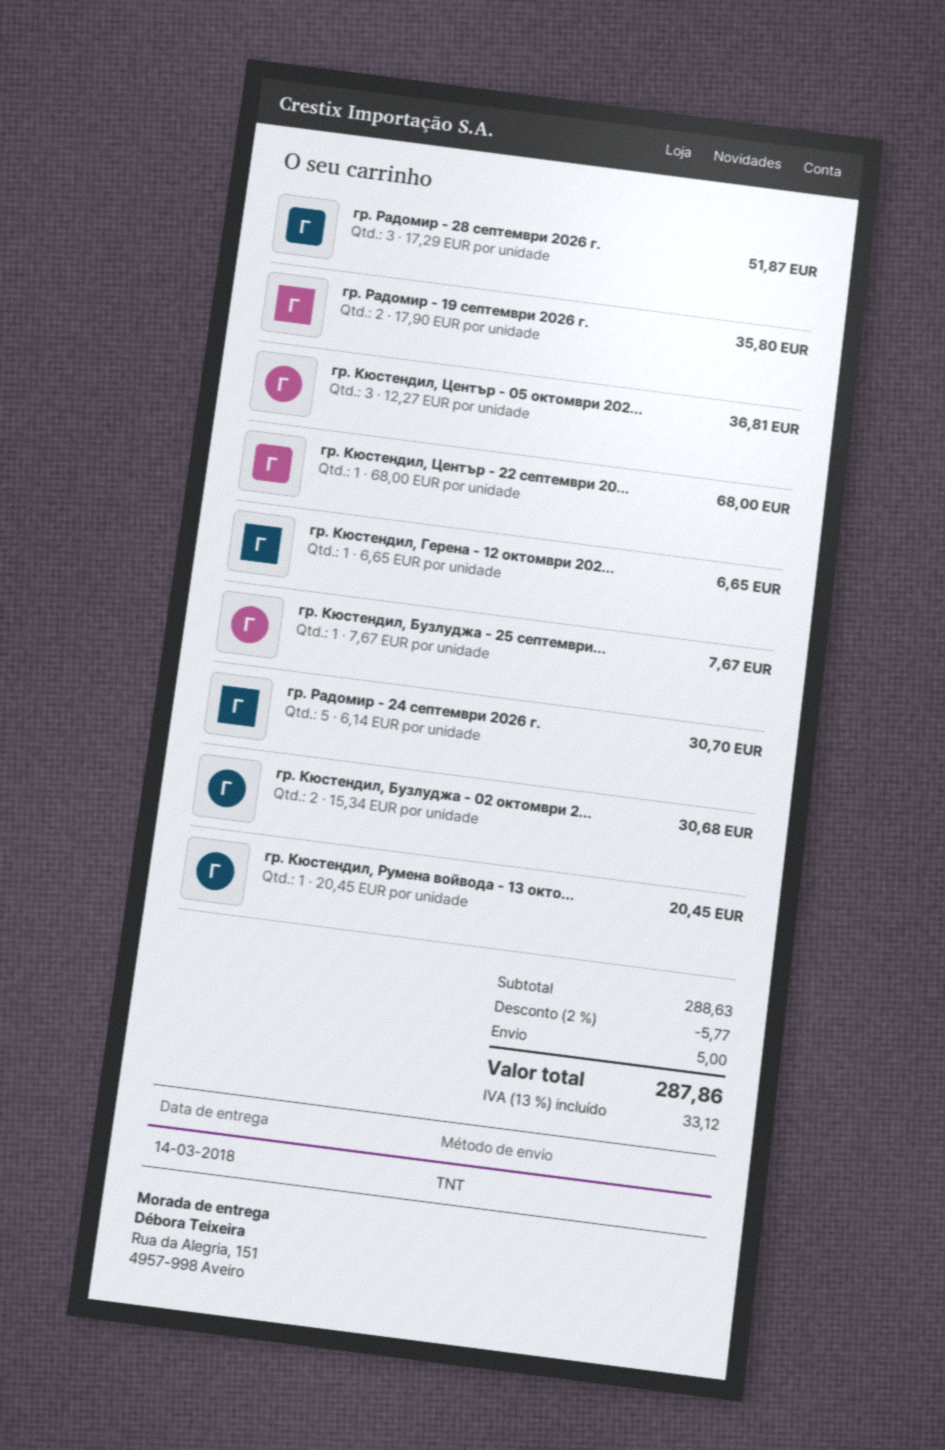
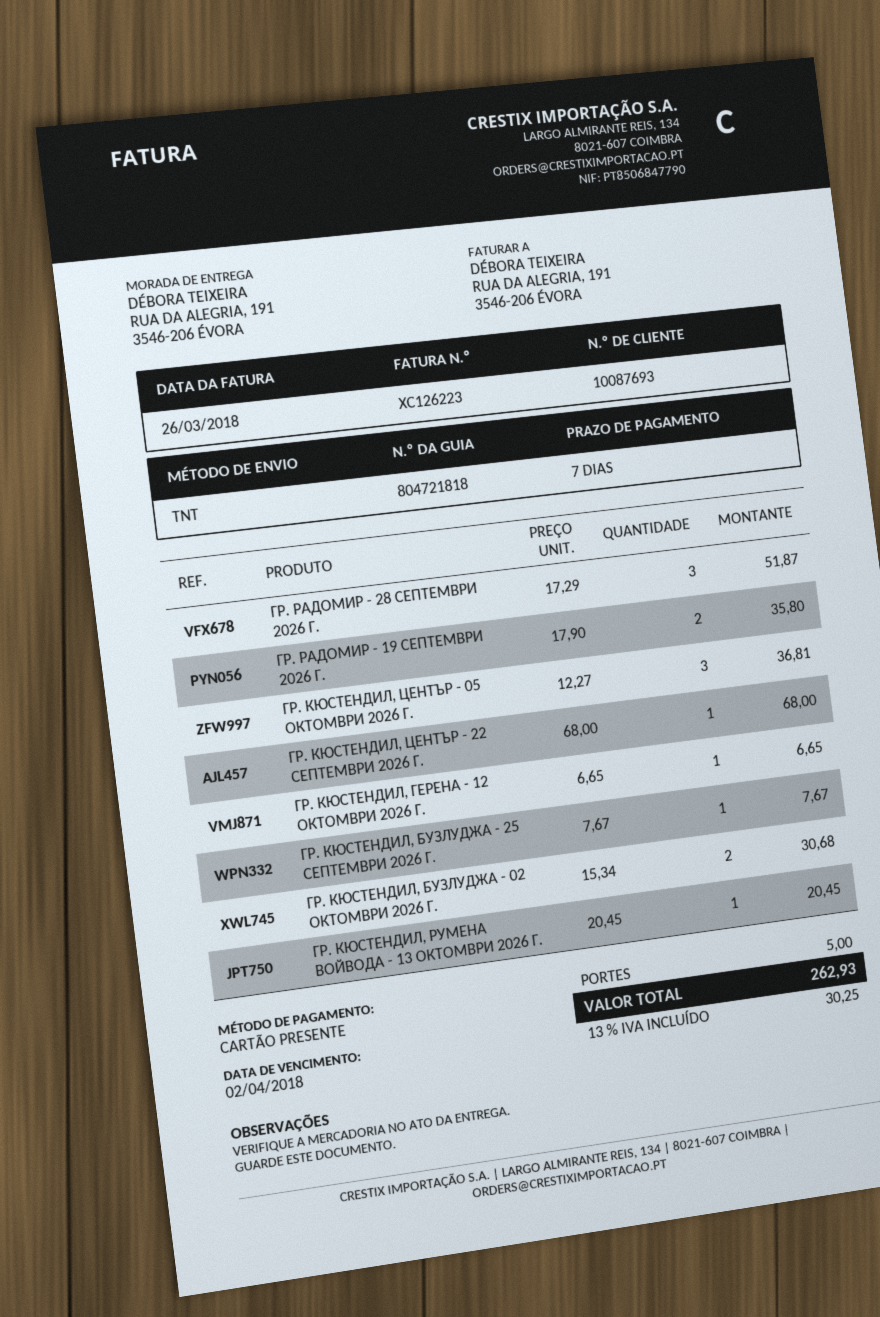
ship to: Rua da Alegria, 151, 4957-998 Aveiro -> RUA DA ALEGRIA, 191, 3546-206 ÉVORA
гр. Радомир - 24 септември 2026 г.: 5 x 6.14 = 30.70 -> none
discount: 2% = 5.77 -> none
tax: 13% = 33.12 -> 13% = 30.25
total: 287.86 -> 262.93

